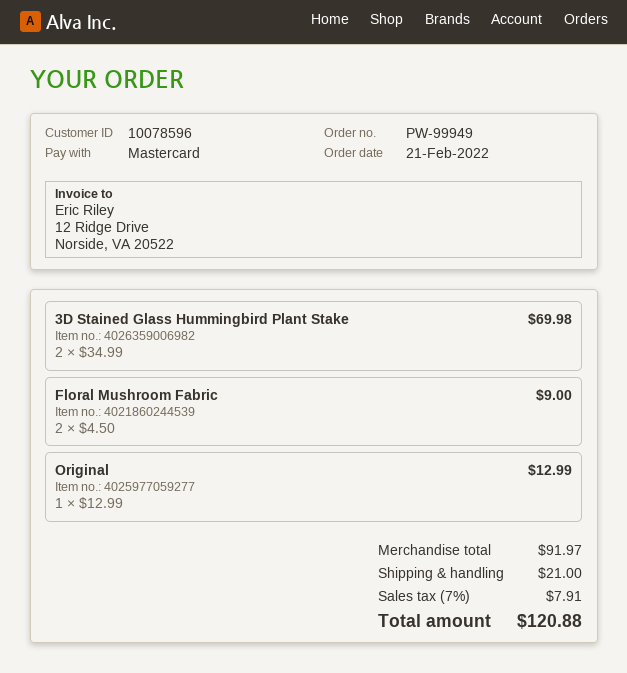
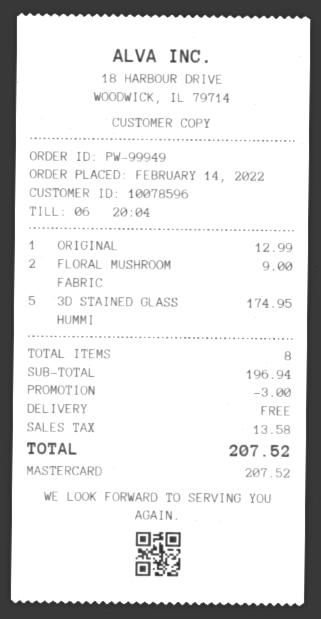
order date: 2022-02-21 -> 2022-02-14
3D Stained Glass Hummingbird Plant Stake: 2 for 69.98 -> 5 for 174.95
subtotal: 91.97 -> 196.94
discount: none -> 3.00
shipping: 21.00 -> 0.00
tax: 7.91 -> 13.58
total: 120.88 -> 207.52

